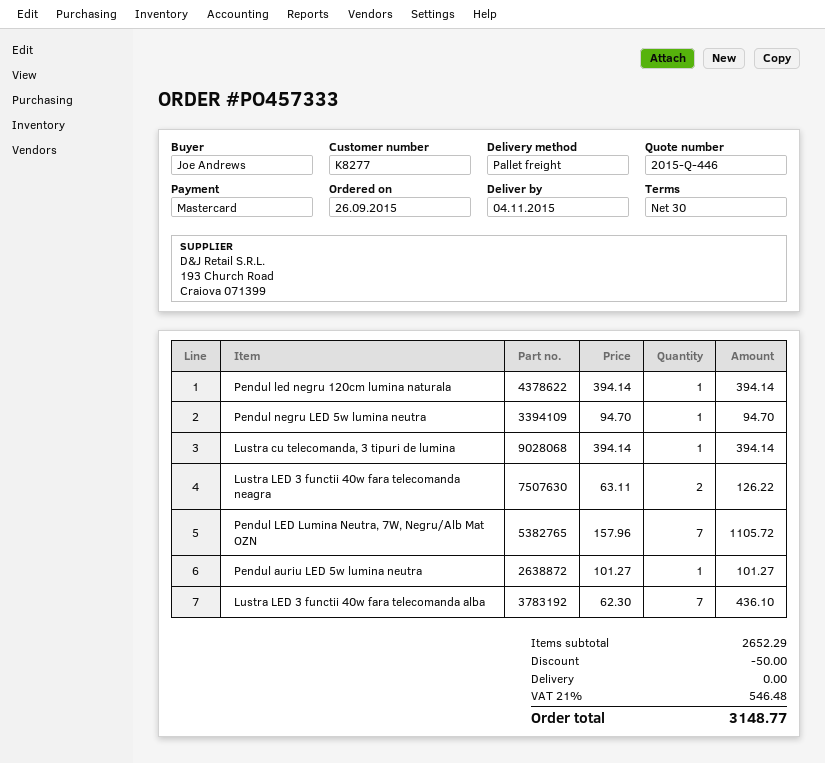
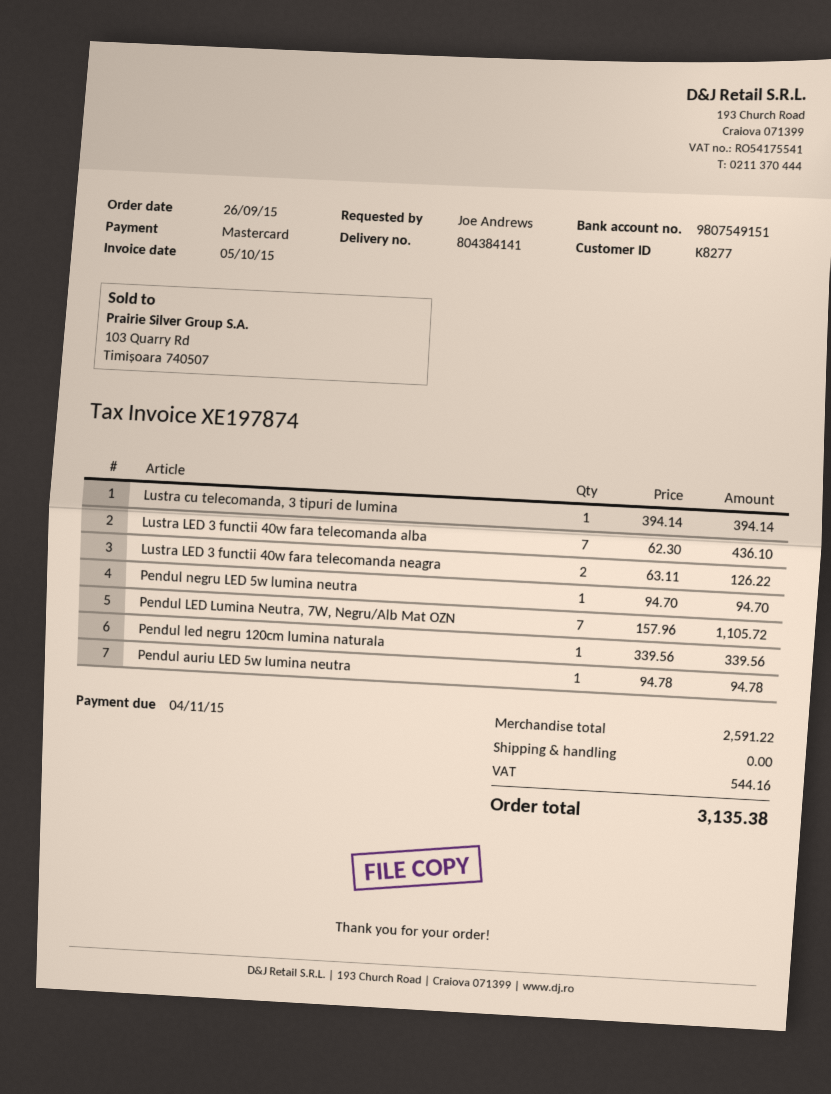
Pendul led negru 120cm lumina naturala: 1 x 394.14 = 394.14 -> 1 x 339.56 = 339.56
Pendul auriu LED 5w lumina neutra: 1 x 101.27 = 101.27 -> 1 x 94.78 = 94.78
subtotal: 2652.29 -> 2591.22
discount: 50.00 -> none
tax: 546.48 -> 544.16
total: 3148.77 -> 3135.38

